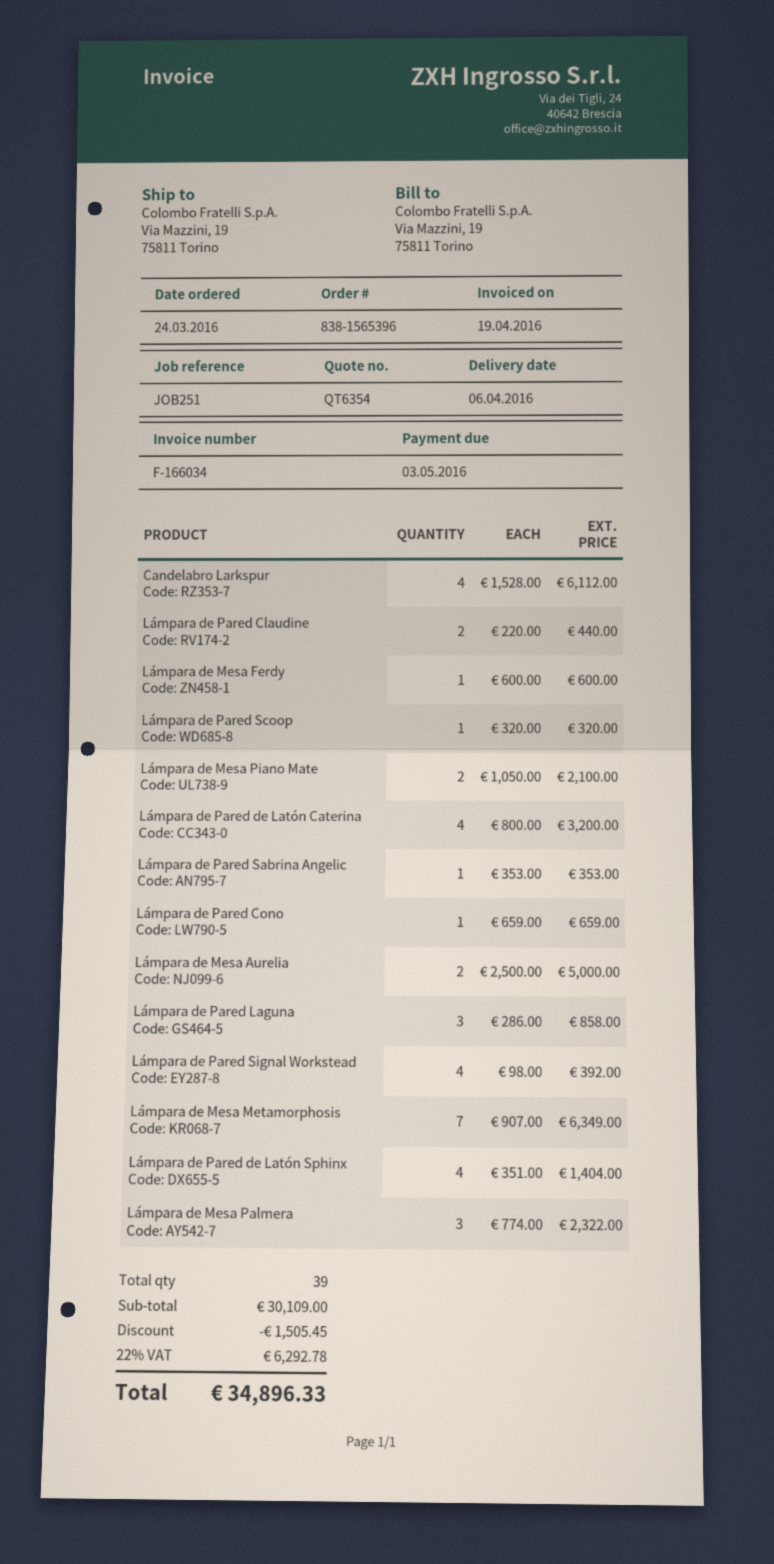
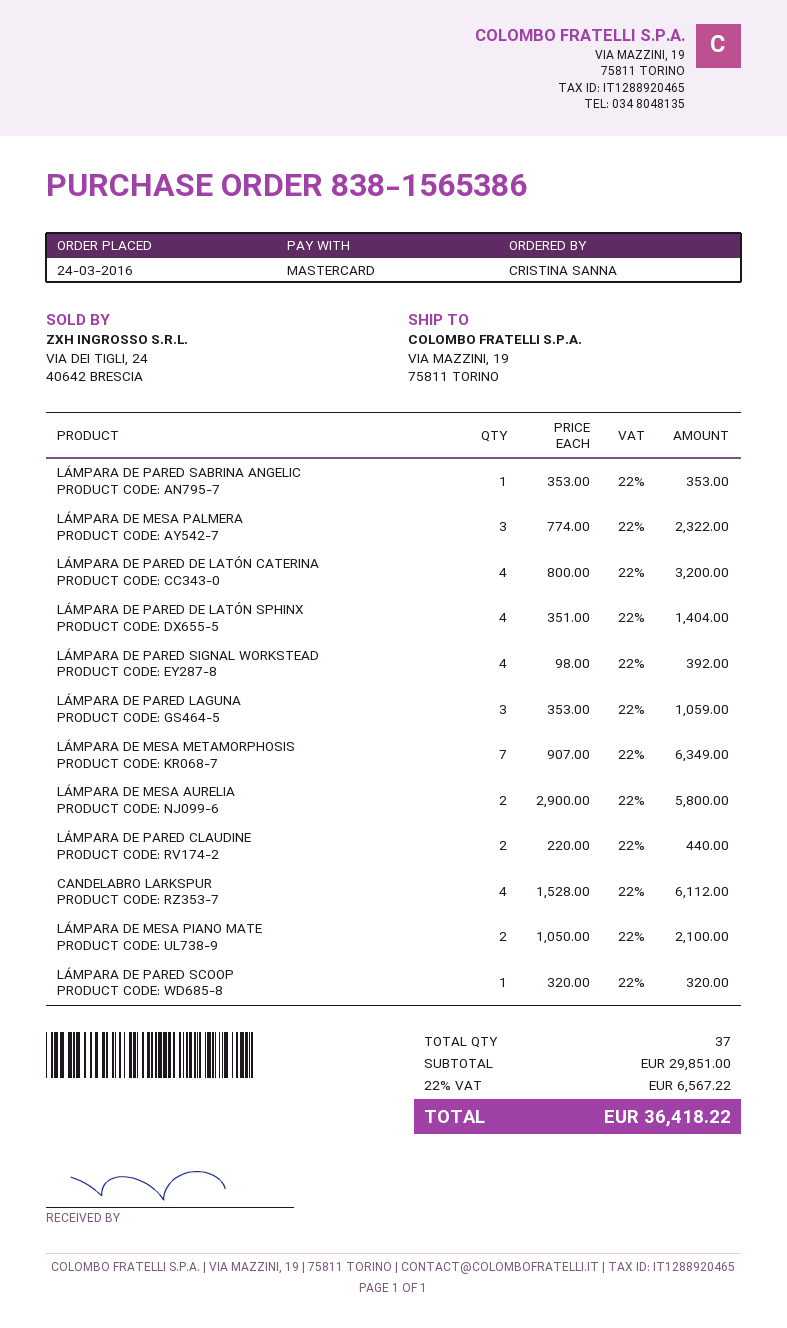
order number: 838-1565396 -> 838-1565386
Lámpara de Mesa Ferdy: 1 x 600.00 = 600.00 -> none
Lámpara de Pared Cono: 1 x 659.00 = 659.00 -> none
Lámpara de Mesa Aurelia: 2 x 2500.00 = 5000.00 -> 2 x 2900.00 = 5800.00
Lámpara de Pared Laguna: 3 x 286.00 = 858.00 -> 3 x 353.00 = 1059.00
total quantity: 39 -> 37
subtotal: 30109.00 -> 29851.00
discount: 1505.45 -> none
tax: 22% = 6292.78 -> 22% = 6567.22
total: 34896.33 -> 36418.22

